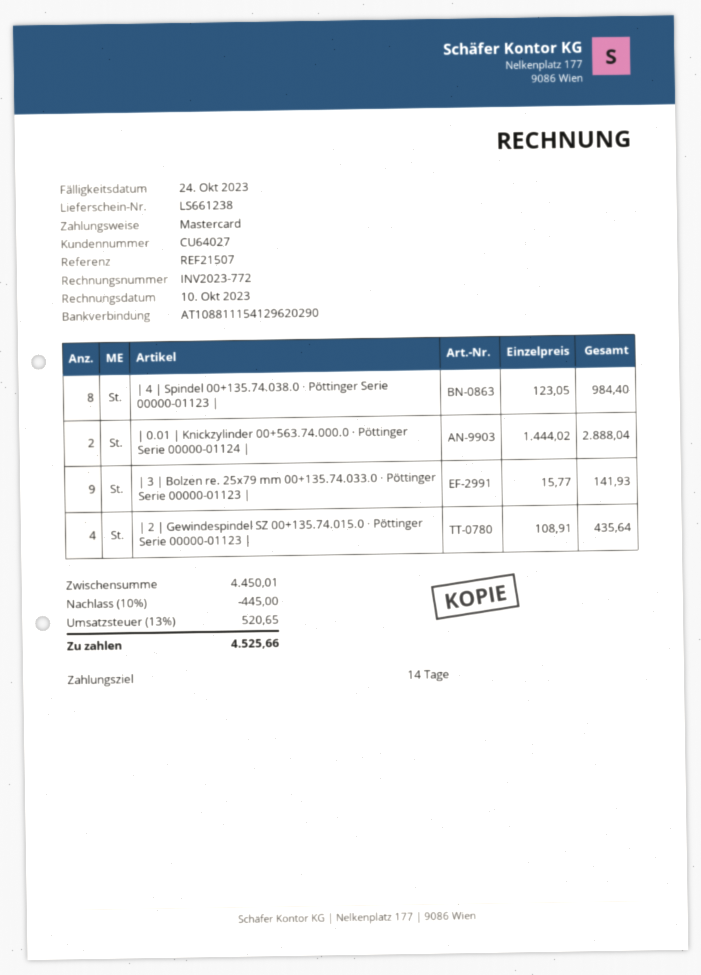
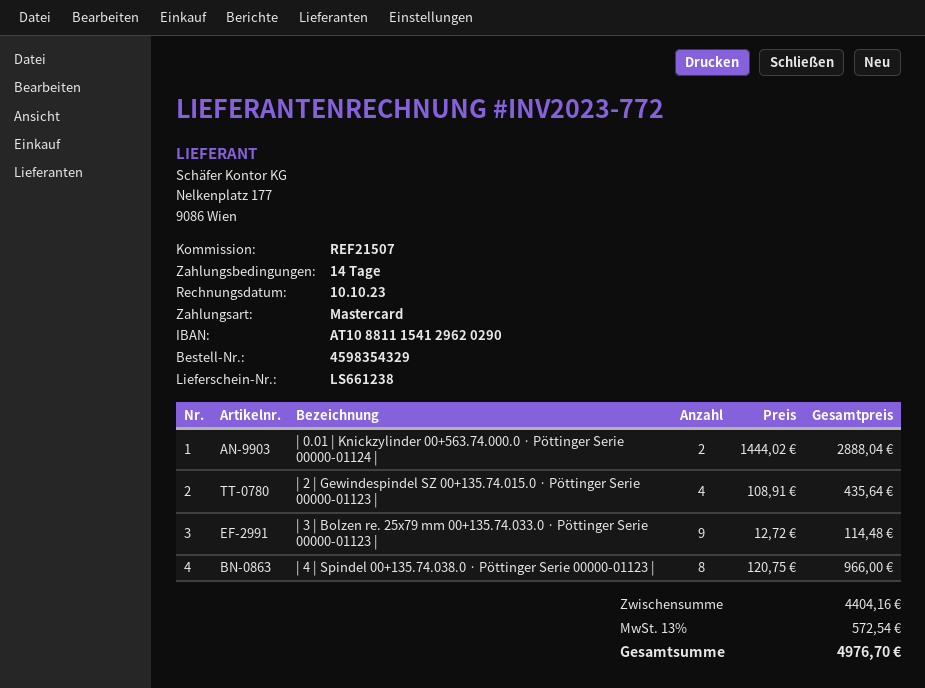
| 4 | Spindel 00+135.74.038.0 · Pöttinger Serie 00000-01123 |: 8 x 123.05 = 984.40 -> 8 x 120.75 = 966.00
| 3 | Bolzen re. 25x79 mm 00+135.74.033.0 · Pöttinger Serie 00000-01123 |: 9 x 15.77 = 141.93 -> 9 x 12.72 = 114.48
subtotal: 4450.01 -> 4404.16
discount: 10% = 445.00 -> none
tax: 13% = 520.65 -> 13% = 572.54
total: 4525.66 -> 4976.70

